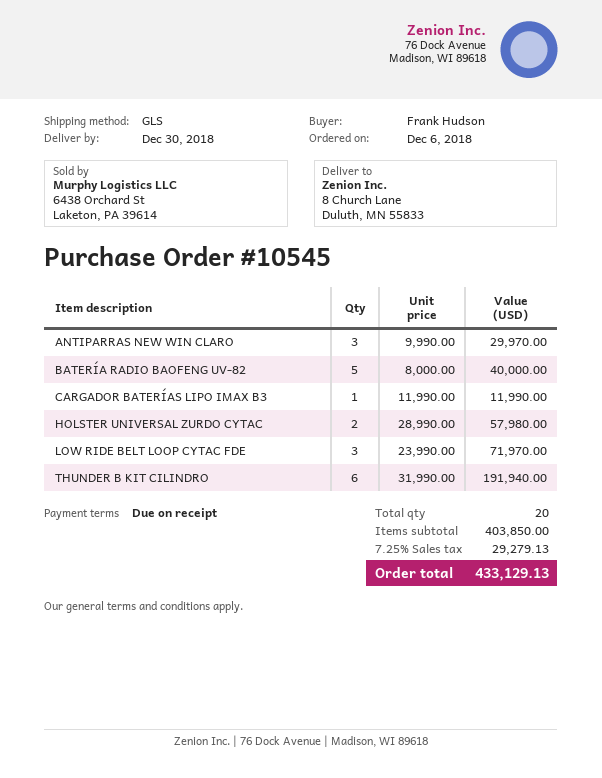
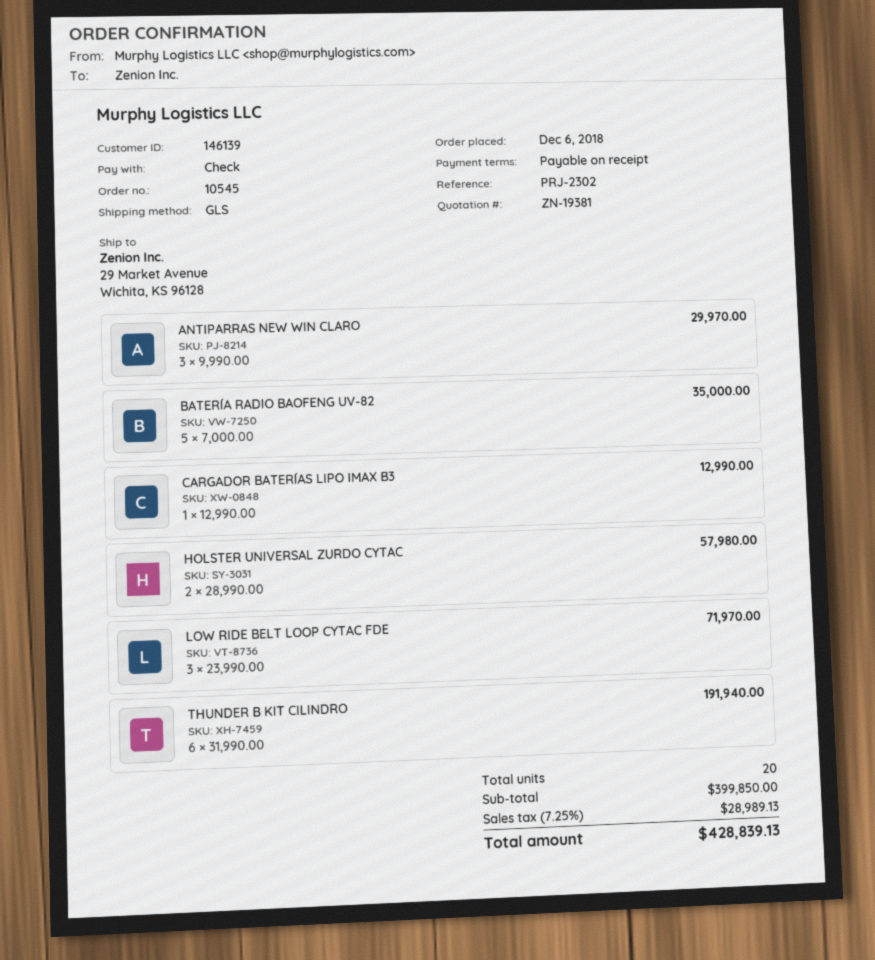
ship to: 8 Church Lane, Duluth, MN 55833 -> 29 Market Avenue, Wichita, KS 96128
BATERÍA RADIO BAOFENG UV-82: 5 x 8000.00 = 40000.00 -> 5 x 7000.00 = 35000.00
CARGADOR BATERÍAS LIPO IMAX B3: 1 x 11990.00 = 11990.00 -> 1 x 12990.00 = 12990.00
subtotal: 403850.00 -> 399850.00
tax: 7.25% = 29279.13 -> 7.25% = 28989.13
total: 433129.13 -> 428839.13

